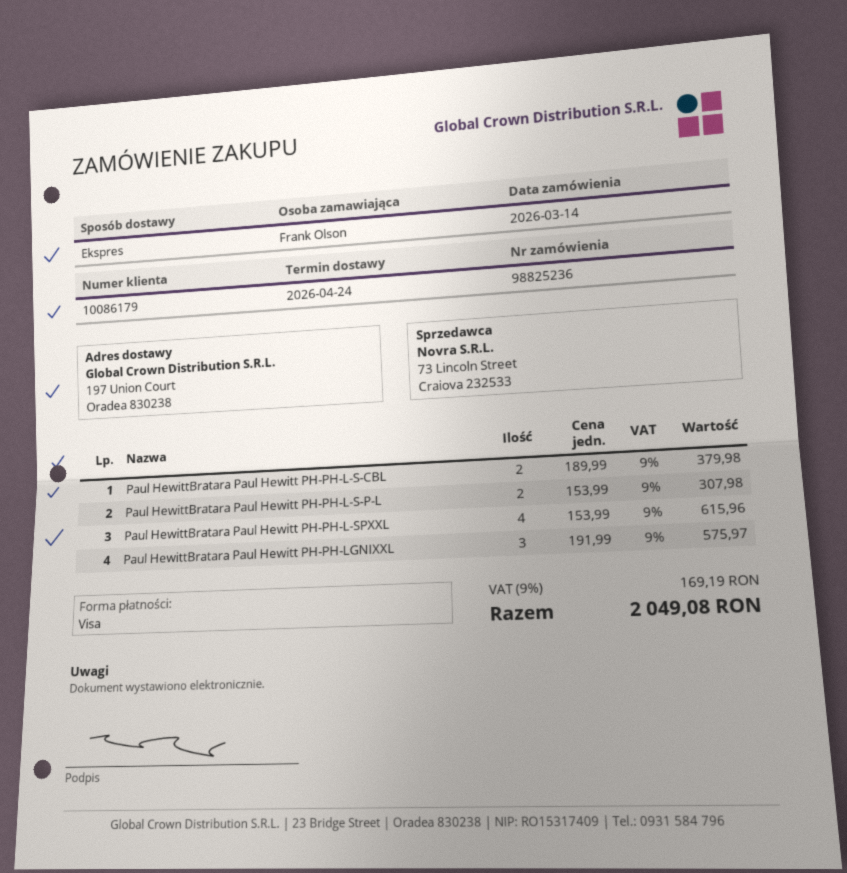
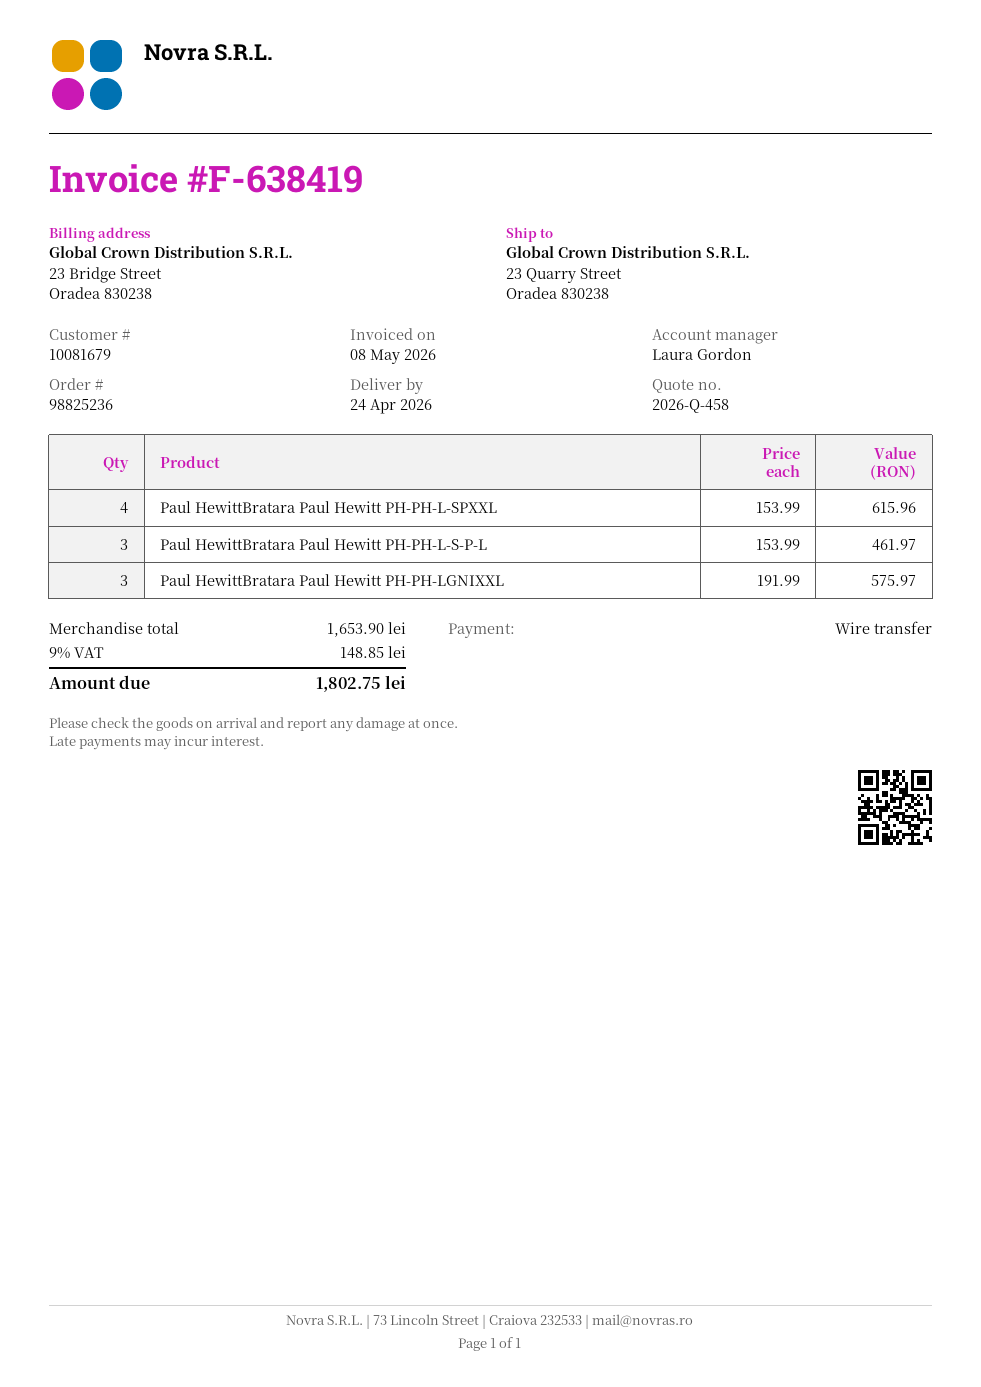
customer number: 10086179 -> 10081679
payment method: Visa -> bank transfer
ship to: 197 Union Court, Oradea 830238 -> 23 Quarry Street, Oradea 830238
Paul HewittBratara Paul Hewitt PH-PH-L-S-CBL: 2 x 189.99 = 379.98 -> none
Paul HewittBratara Paul Hewitt PH-PH-L-S-P-L: 2 x 153.99 = 307.98 -> 3 x 153.99 = 461.97
tax: 9% = 169.19 -> 9% = 148.85
total: 2049.08 -> 1802.75

